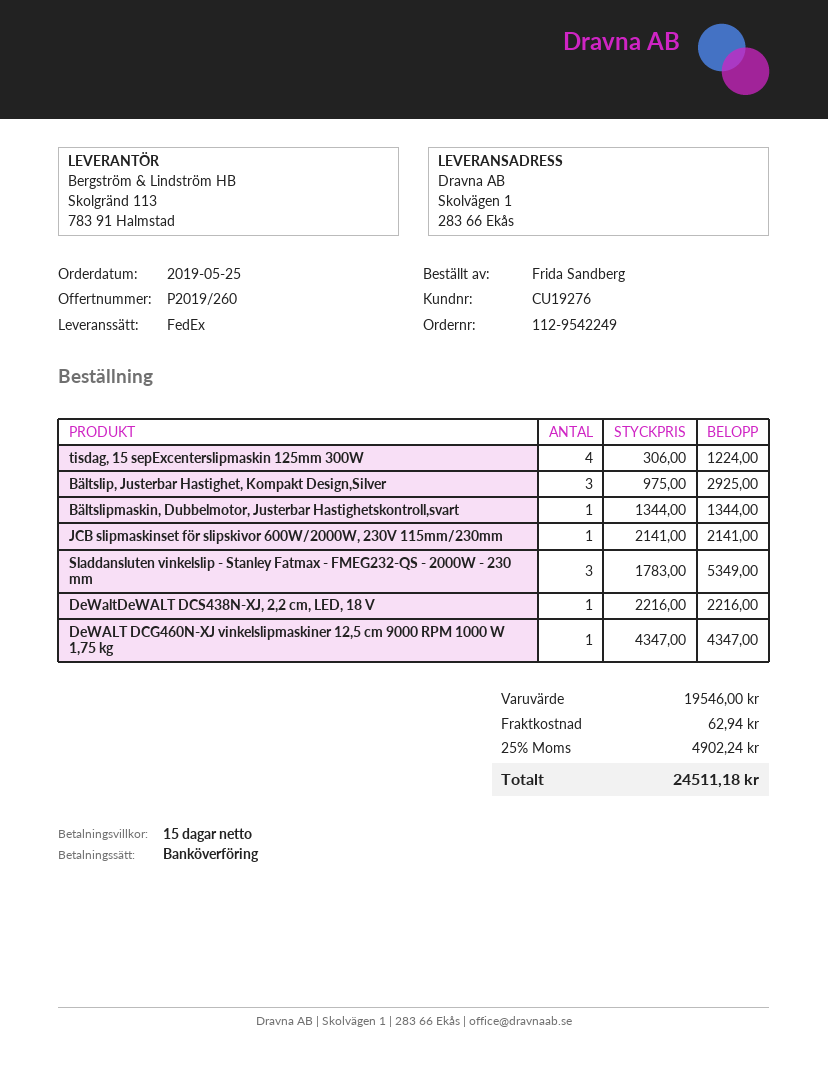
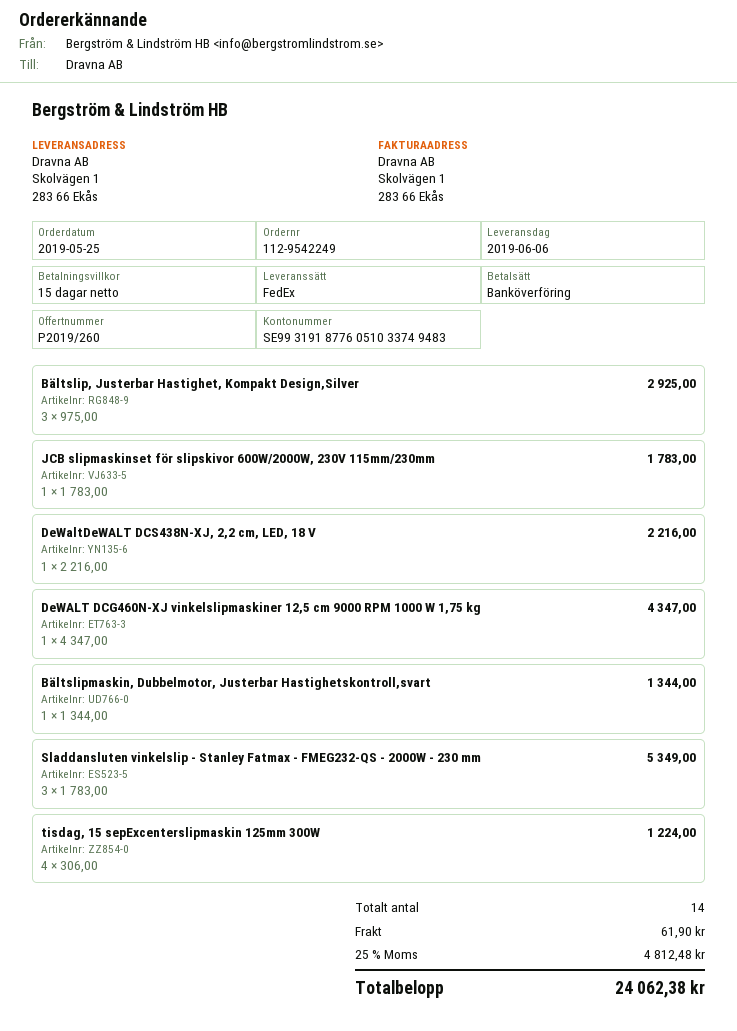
JCB slipmaskinset för slipskivor 600W/2000W, 230V 115mm/230mm: 1 x 2141.00 = 2141.00 -> 1 x 1783.00 = 1783.00
shipping: 62.94 -> 61.90
tax: 25% = 4902.24 -> 25% = 4812.48
total: 24511.18 -> 24062.38

